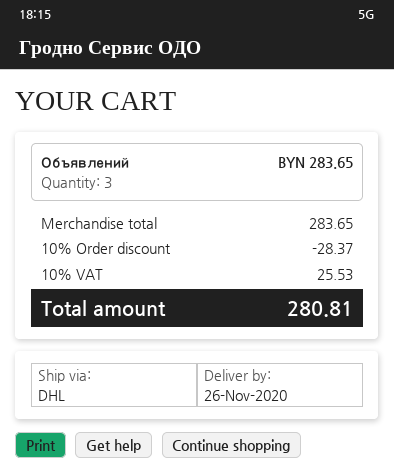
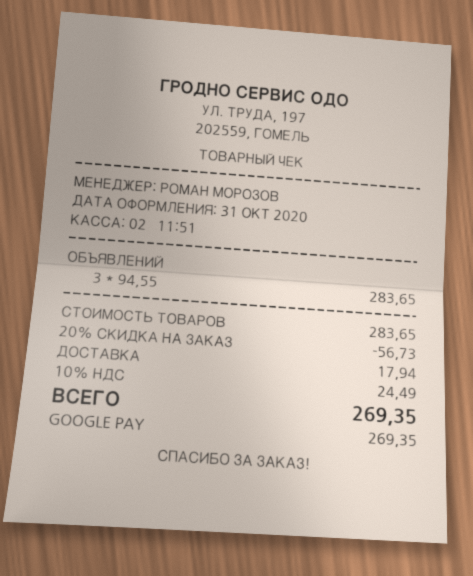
discount: 10% = 28.37 -> 20% = 56.73
shipping: none -> 17.94
tax: 10% = 25.53 -> 10% = 24.49
total: 280.81 -> 269.35

